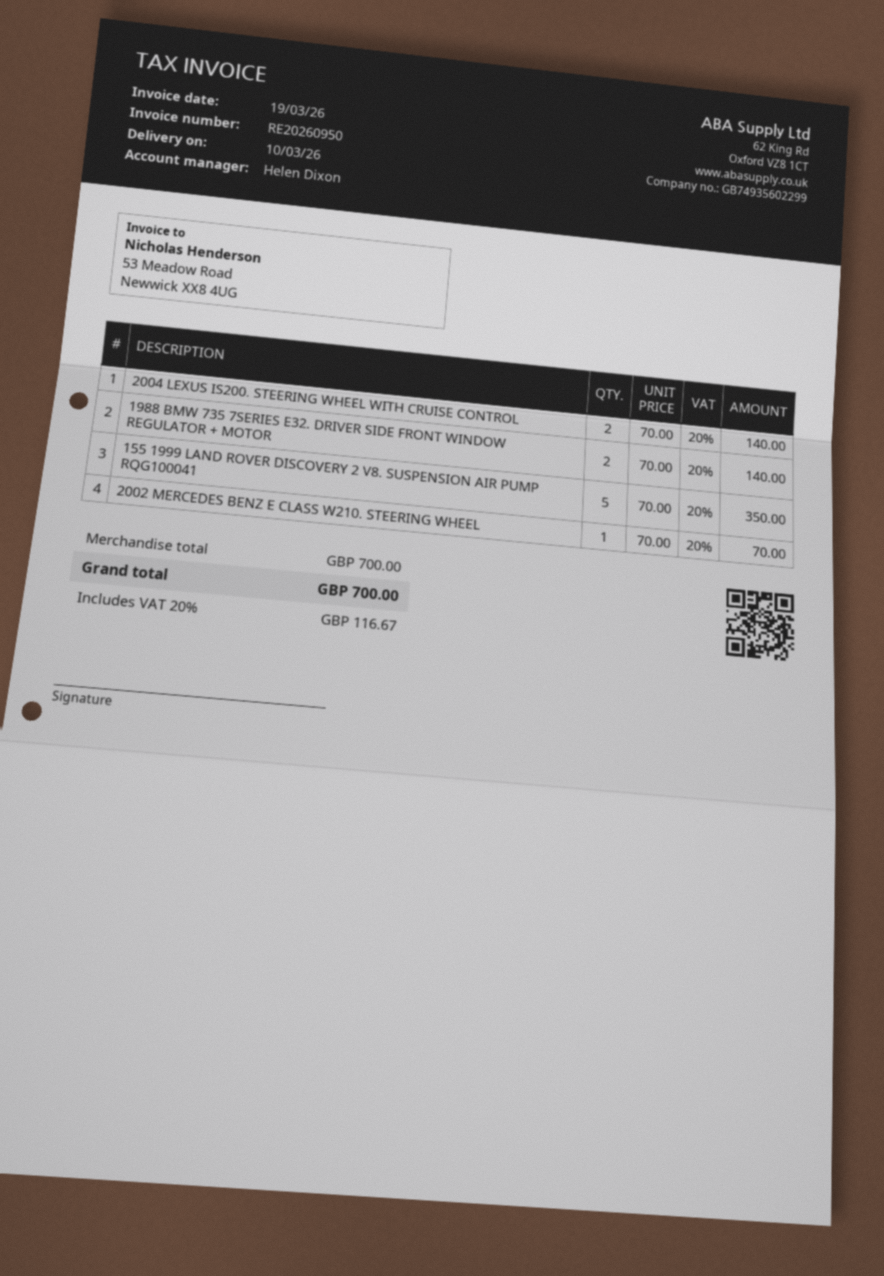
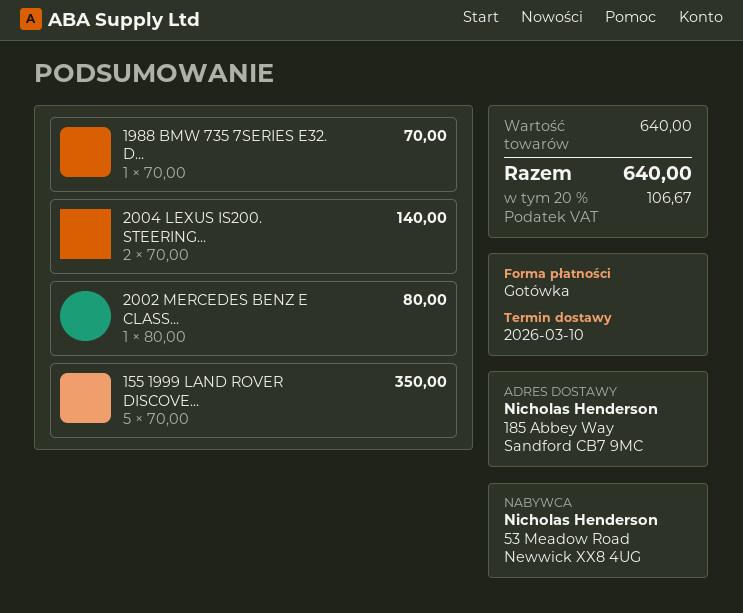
1988 BMW 735 7SERIES E32. DRIVER SIDE FRONT WINDOW REGULATOR + MOTOR: 2 x 70.00 = 140.00 -> 1 x 70.00 = 70.00
2002 MERCEDES BENZ E CLASS W210. STEERING WHEEL: 1 x 70.00 = 70.00 -> 1 x 80.00 = 80.00
subtotal: 700.00 -> 640.00
tax: 20% = 116.67 -> 20% = 106.67
total: 700.00 -> 640.00

